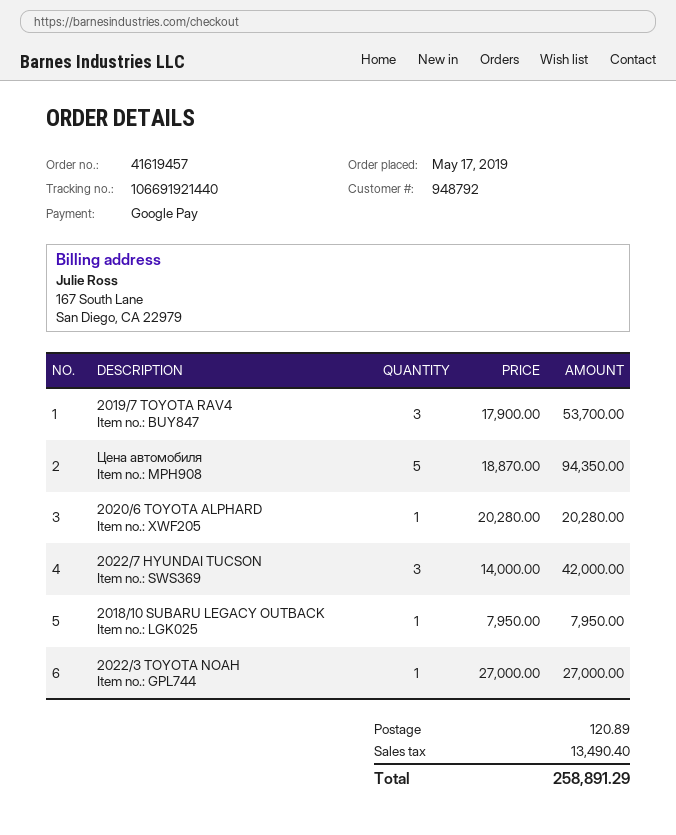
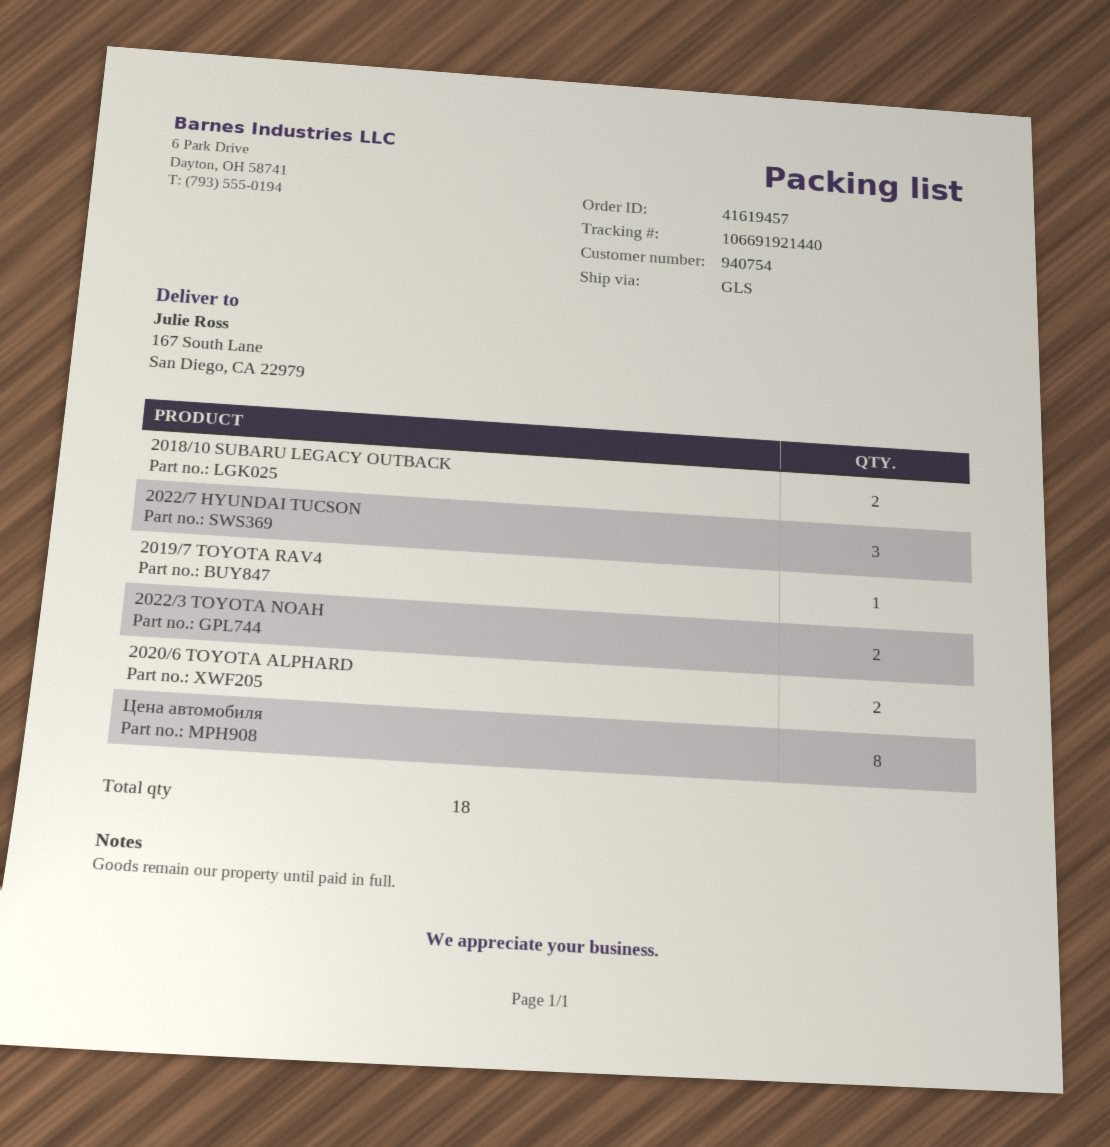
customer number: 948792 -> 940754
2019/7 TOYOTA RAV4: 3 -> 1
Цена автомобиля: 5 -> 8
2020/6 TOYOTA ALPHARD: 1 -> 2
2018/10 SUBARU LEGACY OUTBACK: 1 -> 2
2022/3 TOYOTA NOAH: 1 -> 2

